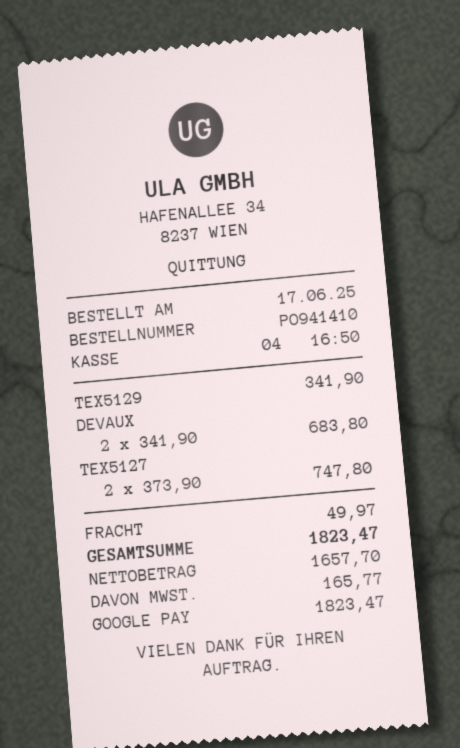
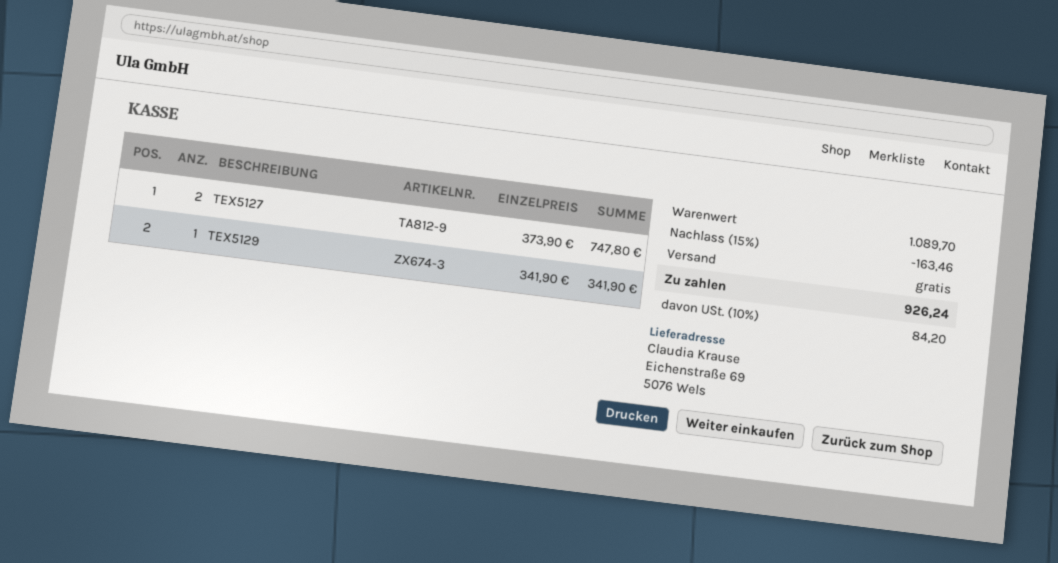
DEVAUX: 2 x 341.90 = 683.80 -> none
discount: none -> 15% = 163.46
shipping: 49.97 -> 0.00
tax: 165.77 -> 84.20
total: 1823.47 -> 926.24

